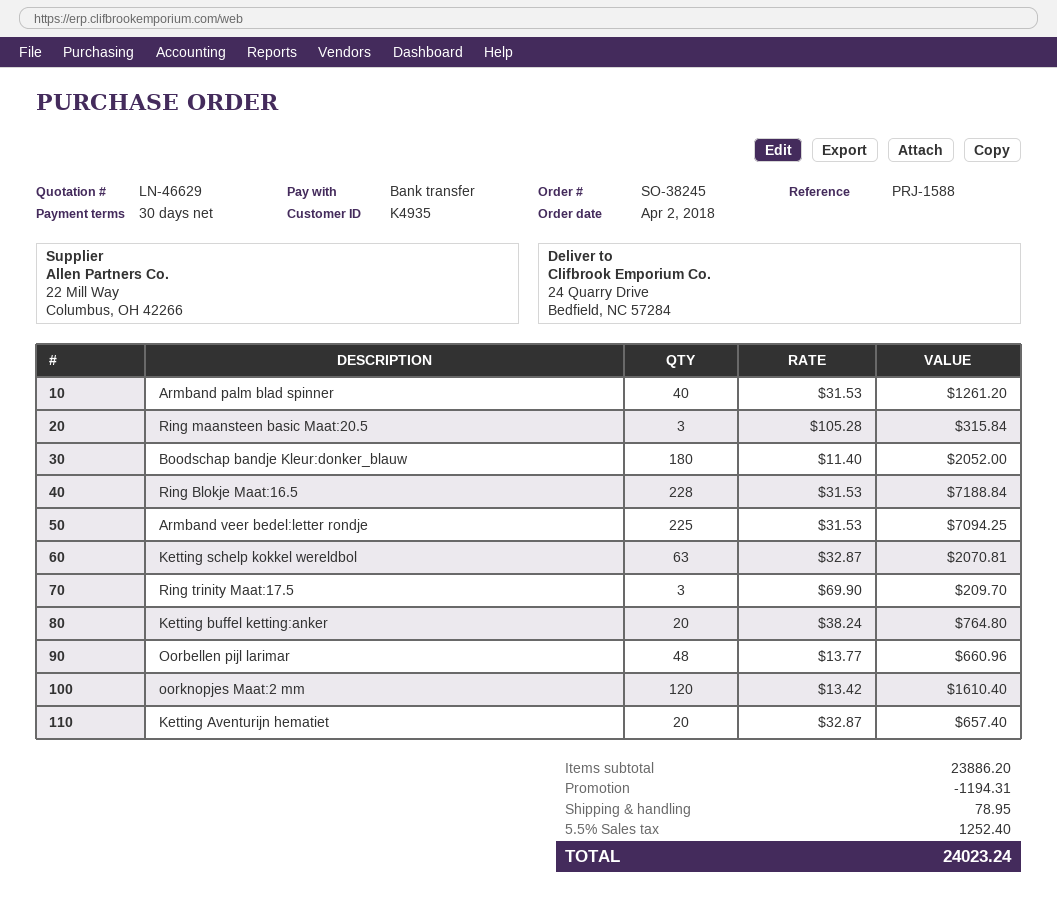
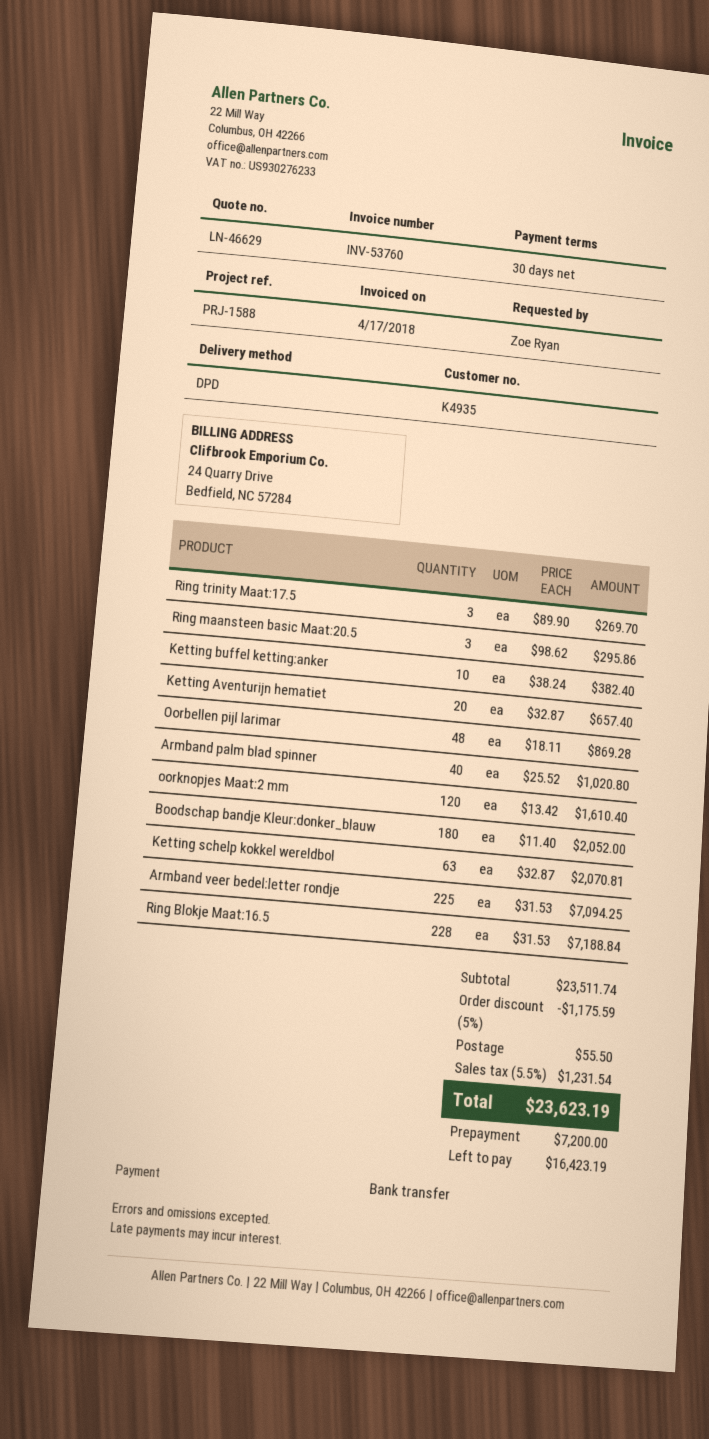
Armband palm blad spinner: 40 x 31.53 = 1261.20 -> 40 x 25.52 = 1020.80
Ring maansteen basic Maat:20.5: 3 x 105.28 = 315.84 -> 3 x 98.62 = 295.86
Ring trinity Maat:17.5: 3 x 69.90 = 209.70 -> 3 x 89.90 = 269.70
Ketting buffel ketting:anker: 20 x 38.24 = 764.80 -> 10 x 38.24 = 382.40
Oorbellen pijl larimar: 48 x 13.77 = 660.96 -> 48 x 18.11 = 869.28
subtotal: 23886.20 -> 23511.74
discount: 1194.31 -> 1175.59
shipping: 78.95 -> 55.50
tax: 5.5% = 1252.40 -> 5.5% = 1231.54
total: 24023.24 -> 23623.19

